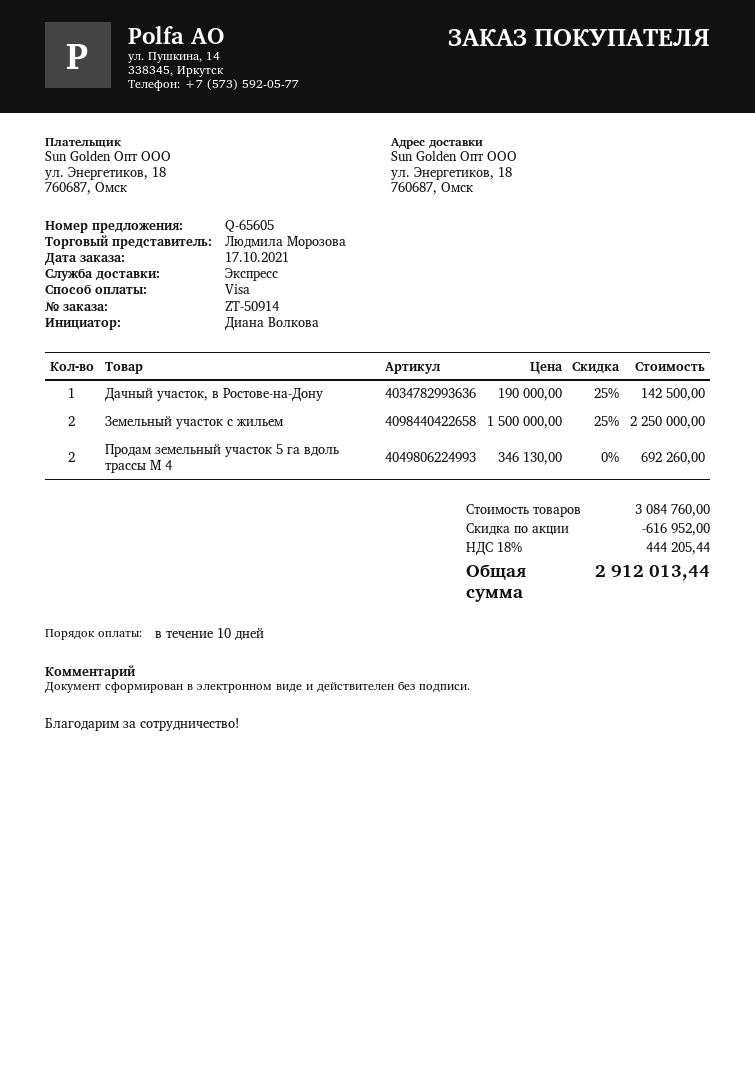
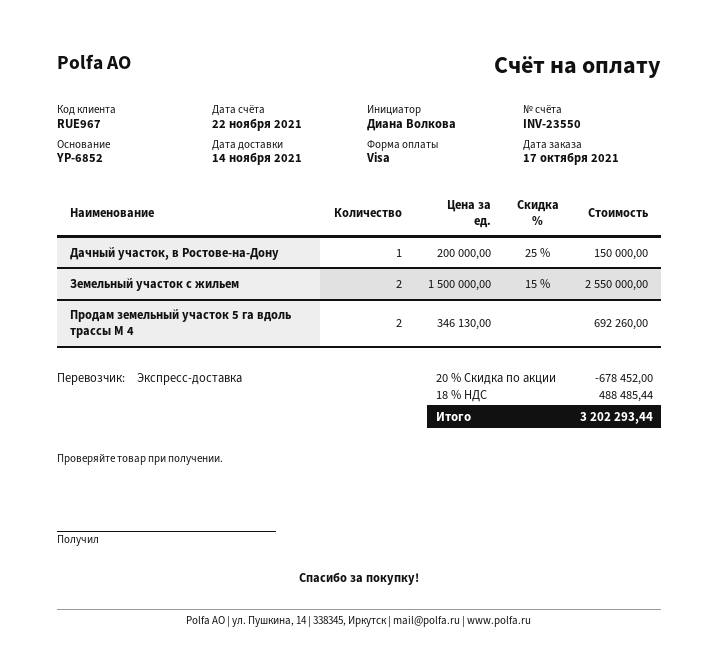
Дачный участок, в Ростове-на-Дону: 1 x 190000.00 - 25% = 142500.00 -> 1 x 200000.00 - 25% = 150000.00
Земельный участок с жильем: 2 x 1500000.00 - 25% = 2250000.00 -> 2 x 1500000.00 - 15% = 2550000.00
discount: 616952.00 -> 678452.00
tax: 18% = 444205.44 -> 18% = 488485.44
total: 2912013.44 -> 3202293.44

